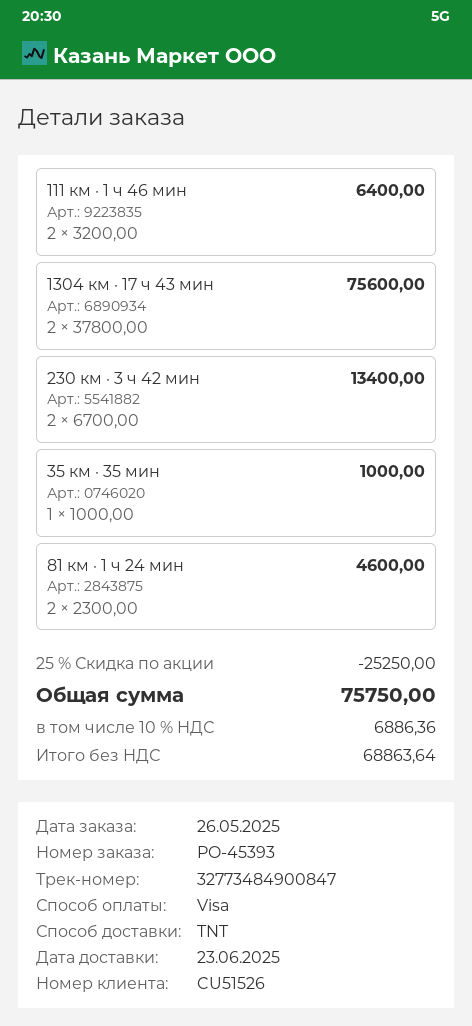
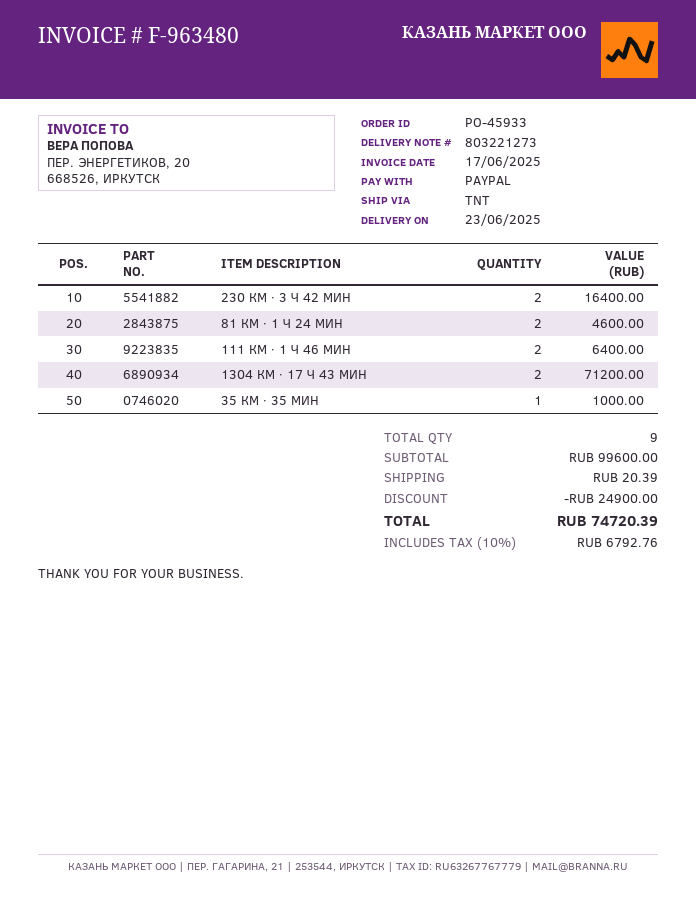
order number: PO-45393 -> PO-45933
payment method: Visa -> PayPal
1304 км · 17 ч 43 мин: 2 for 75600.00 -> 2 for 71200.00
230 км · 3 ч 42 мин: 2 for 13400.00 -> 2 for 16400.00
discount: 25250.00 -> 24900.00
shipping: none -> 20.39
tax: 10% = 6886.36 -> 10% = 6792.76
total: 75750.00 -> 74720.39

